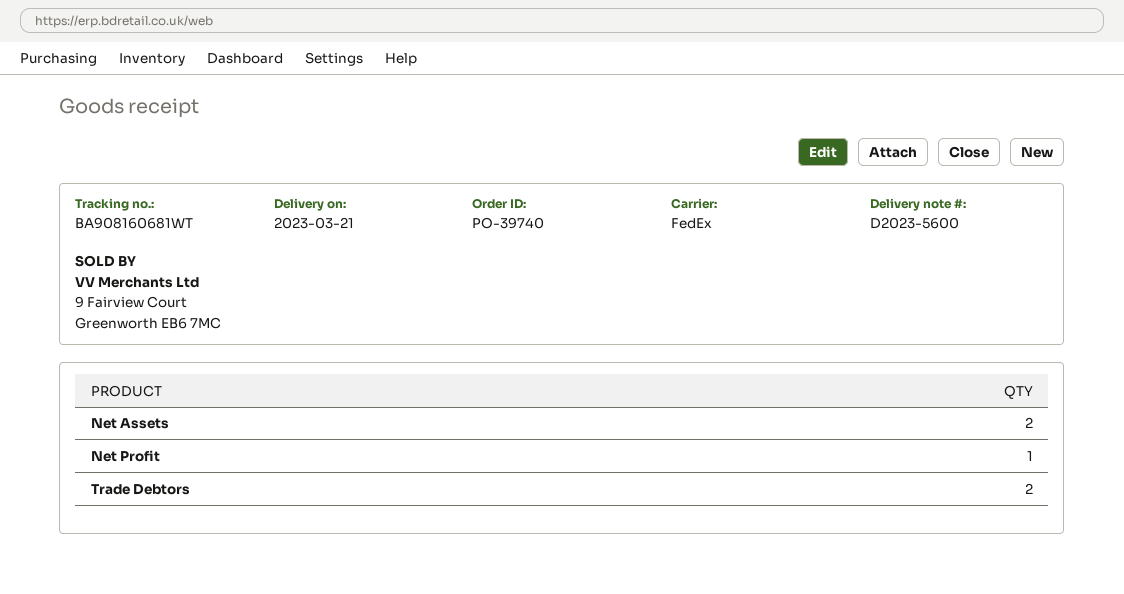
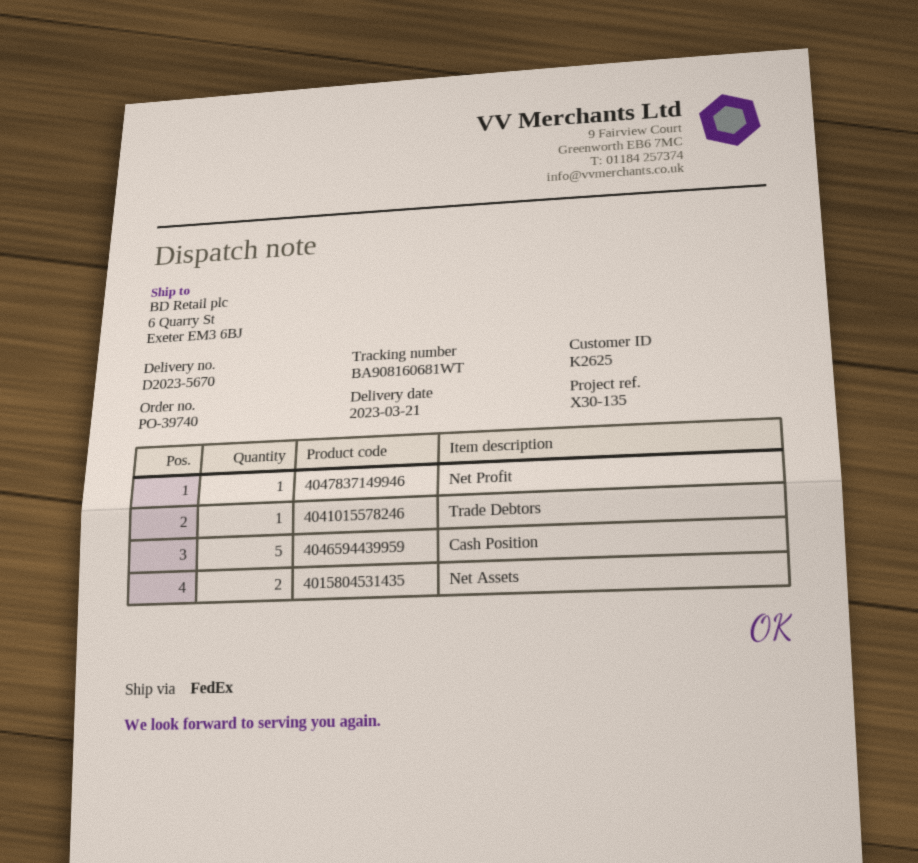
delivery note number: D2023-5600 -> D2023-5670
Trade Debtors: 2 -> 1
Cash Position: none -> 5

